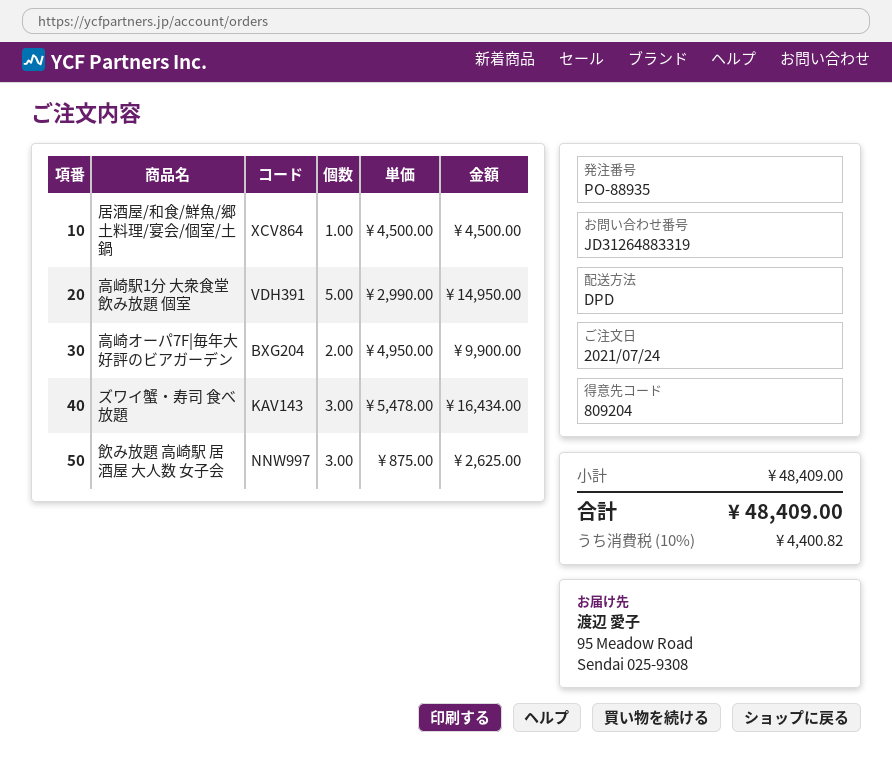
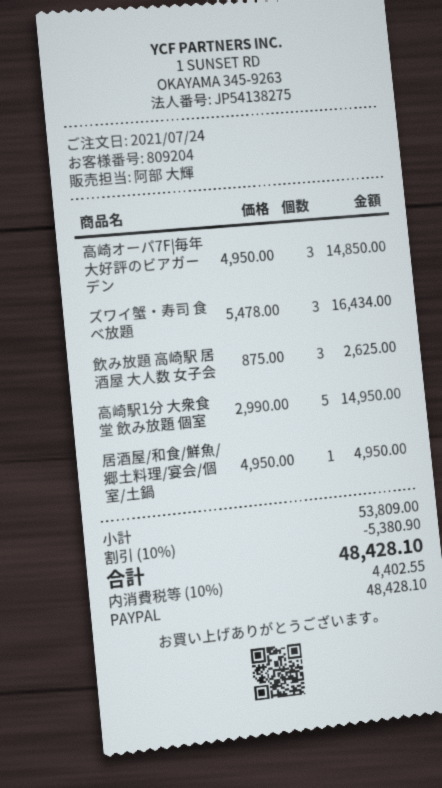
居酒屋/和食/鮮魚/郷土料理/宴会/個室/土鍋: 1 x 4500.00 = 4500.00 -> 1 x 4950.00 = 4950.00
高崎オーパ7F|毎年大好評のビアガーデン: 2 x 4950.00 = 9900.00 -> 3 x 4950.00 = 14850.00
subtotal: 48409.00 -> 53809.00
discount: none -> 10% = 5380.90
tax: 10% = 4400.82 -> 10% = 4402.55
total: 48409.00 -> 48428.10

